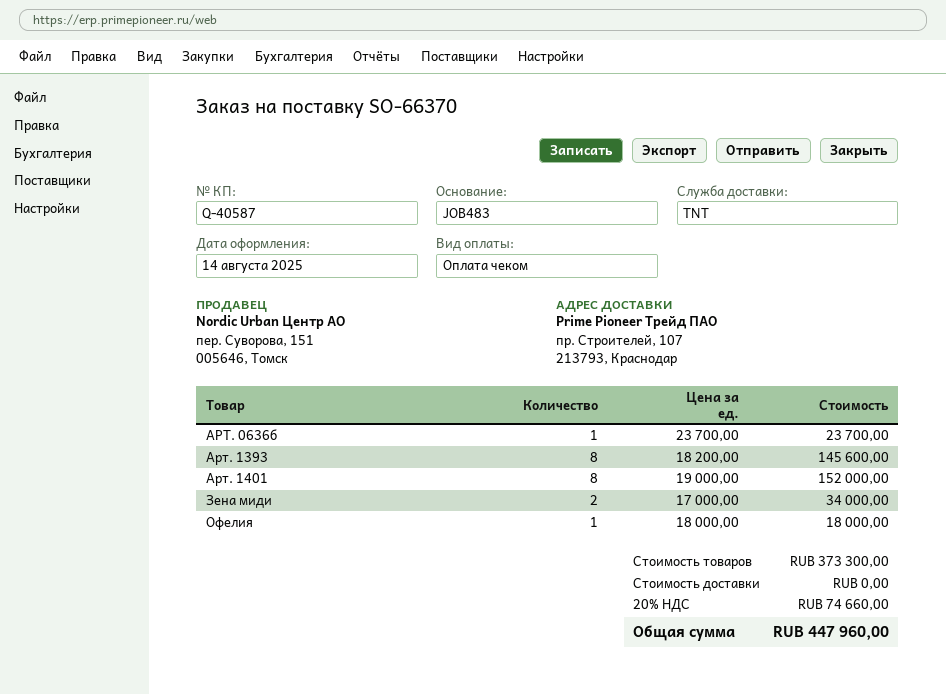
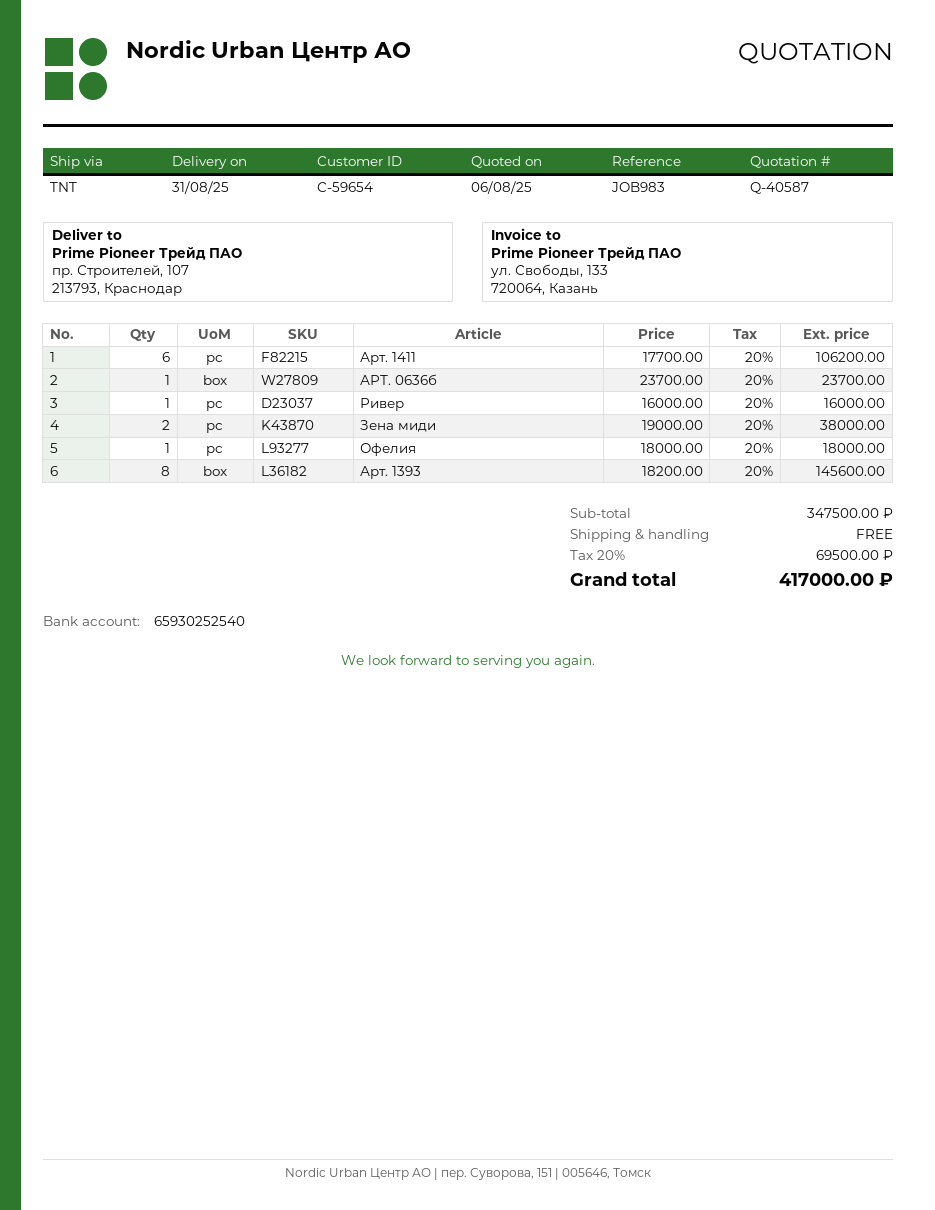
reference: JOB483 -> JOB983
Арт. 1401: 8 x 19000.00 = 152000.00 -> none
Зена миди: 2 x 17000.00 = 34000.00 -> 2 x 19000.00 = 38000.00
Арт. 1411: none -> 6 x 17700.00 = 106200.00
Ривер: none -> 1 x 16000.00 = 16000.00
subtotal: 373300.00 -> 347500.00
tax: 20% = 74660.00 -> 20% = 69500.00
total: 447960.00 -> 417000.00

